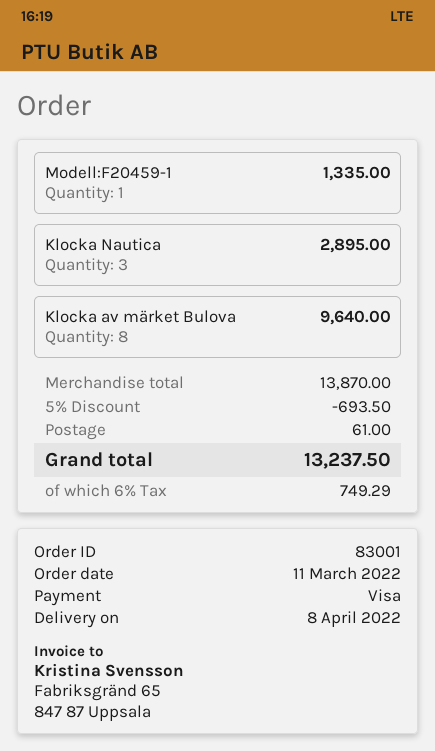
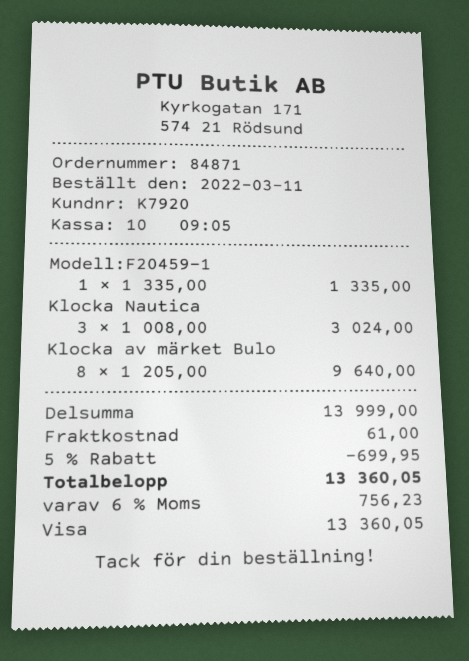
order number: 83001 -> 84871
Klocka Nautica: 3 for 2895.00 -> 3 for 3024.00
subtotal: 13870.00 -> 13999.00
discount: 5% = 693.50 -> 5% = 699.95
tax: 6% = 749.29 -> 6% = 756.23
total: 13237.50 -> 13360.05

